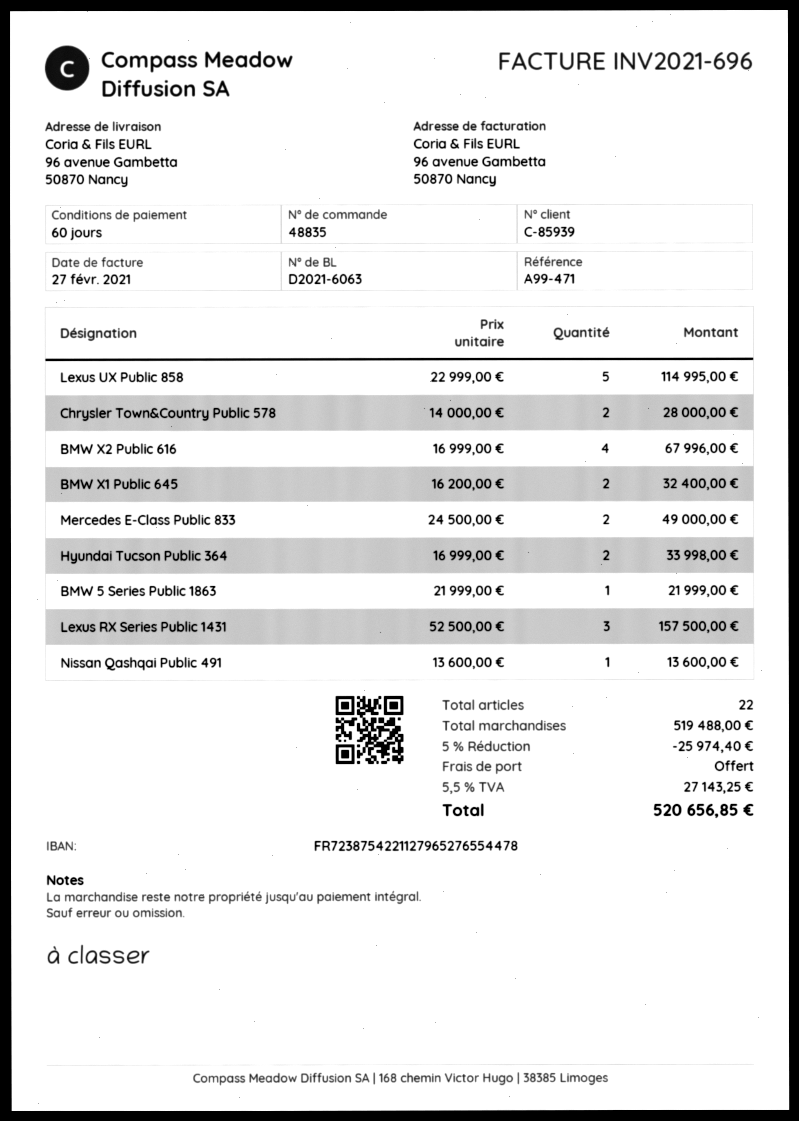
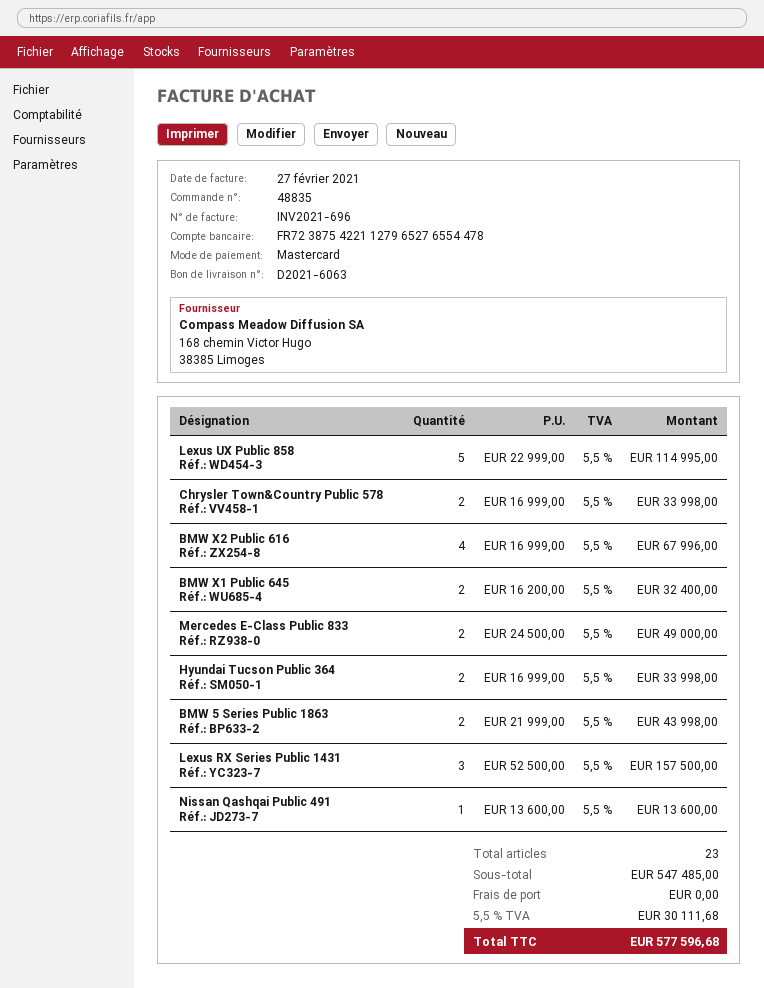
Chrysler Town&Country Public 578: 2 x 14000.00 = 28000.00 -> 2 x 16999.00 = 33998.00
BMW 5 Series Public 1863: 1 x 21999.00 = 21999.00 -> 2 x 21999.00 = 43998.00
total quantity: 22 -> 23
subtotal: 519488.00 -> 547485.00
discount: 5% = 25974.40 -> none
tax: 5.5% = 27143.25 -> 5.5% = 30111.68
total: 520656.85 -> 577596.68

